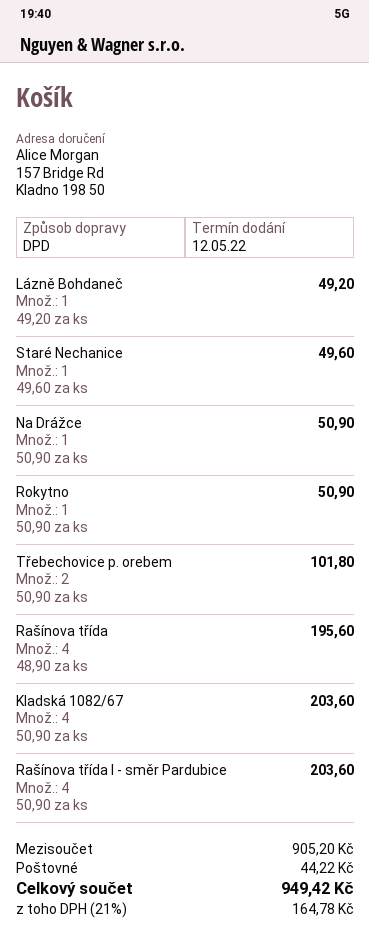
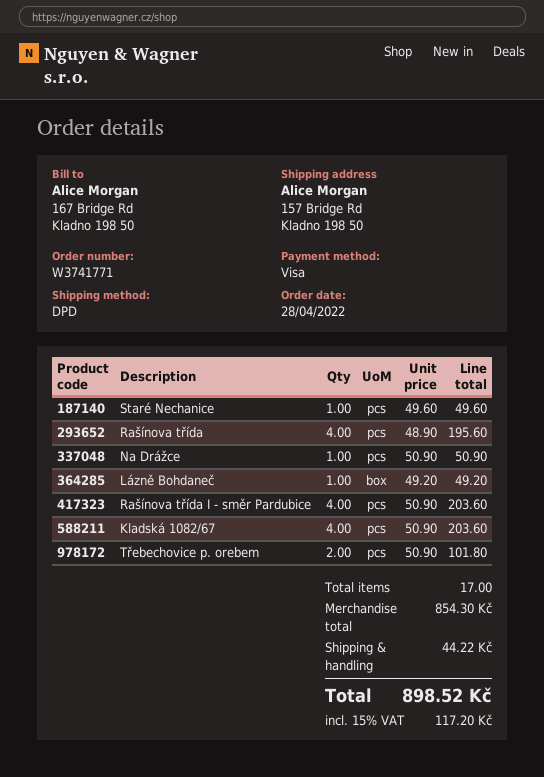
Rokytno: 1 x 50.90 = 50.90 -> none
subtotal: 905.20 -> 854.30
tax: 21% = 164.78 -> 15% = 117.20
total: 949.42 -> 898.52

